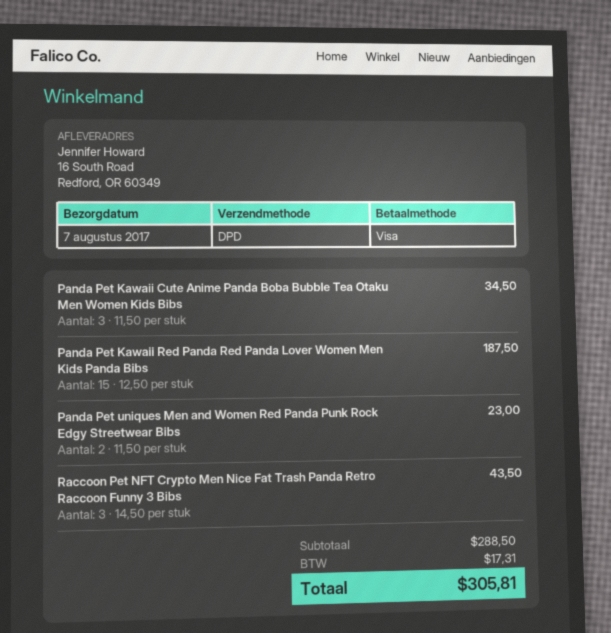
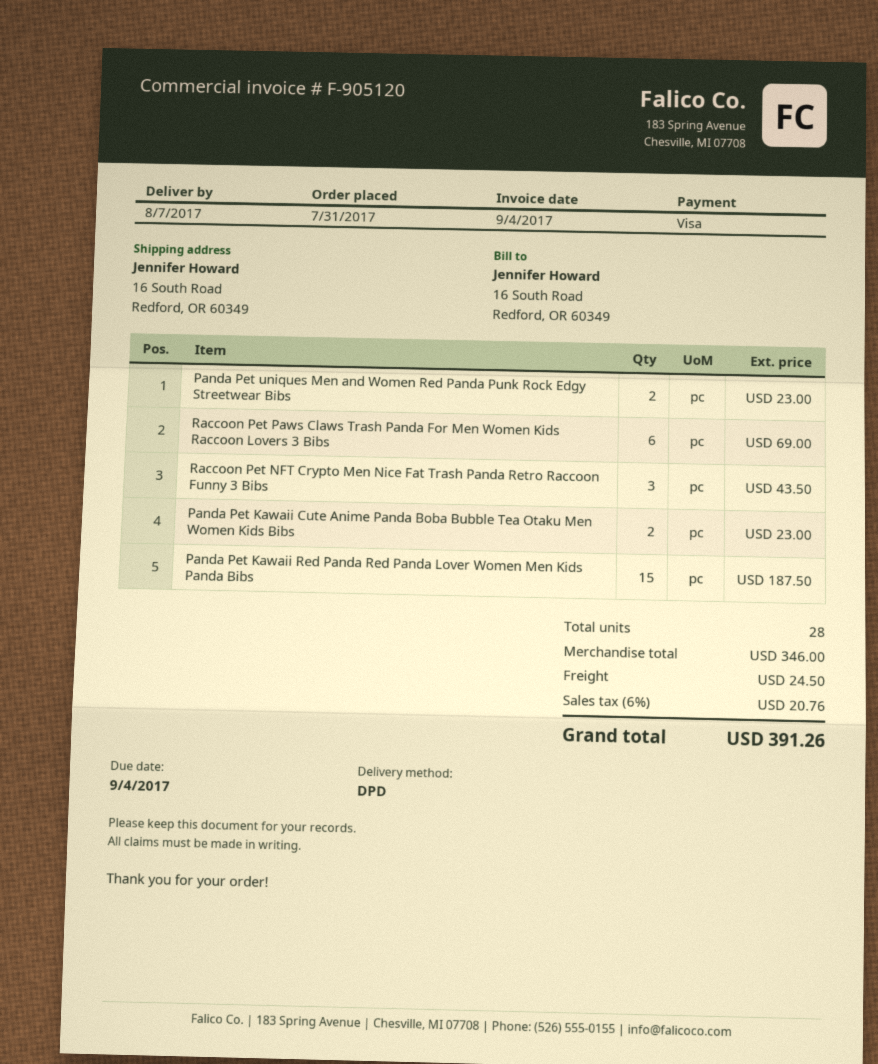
Panda Pet Kawaii Cute Anime Panda Boba Bubble Tea Otaku Men Women Kids Bibs: 3 for 34.50 -> 2 for 23.00
Raccoon Pet Paws Claws Trash Panda For Men Women Kids Raccoon Lovers 3 Bibs: none -> 6 for 69.00
subtotal: 288.50 -> 346.00
shipping: none -> 24.50
tax: 17.31 -> 20.76
total: 305.81 -> 391.26

